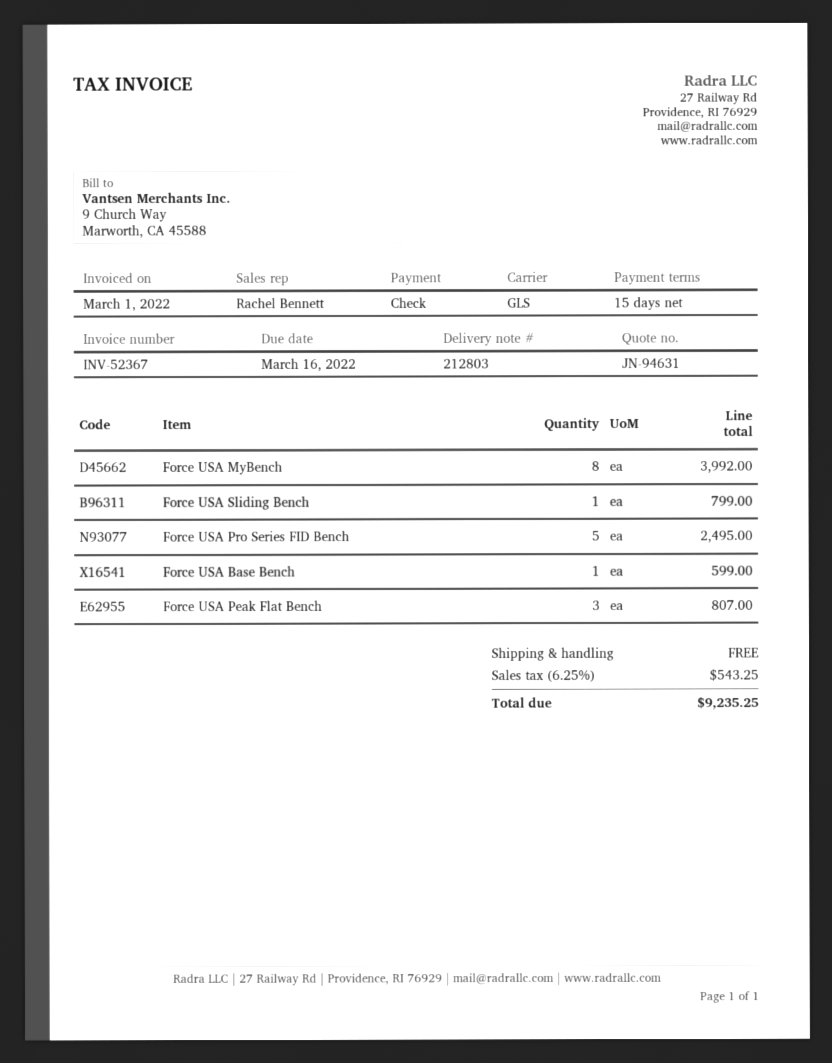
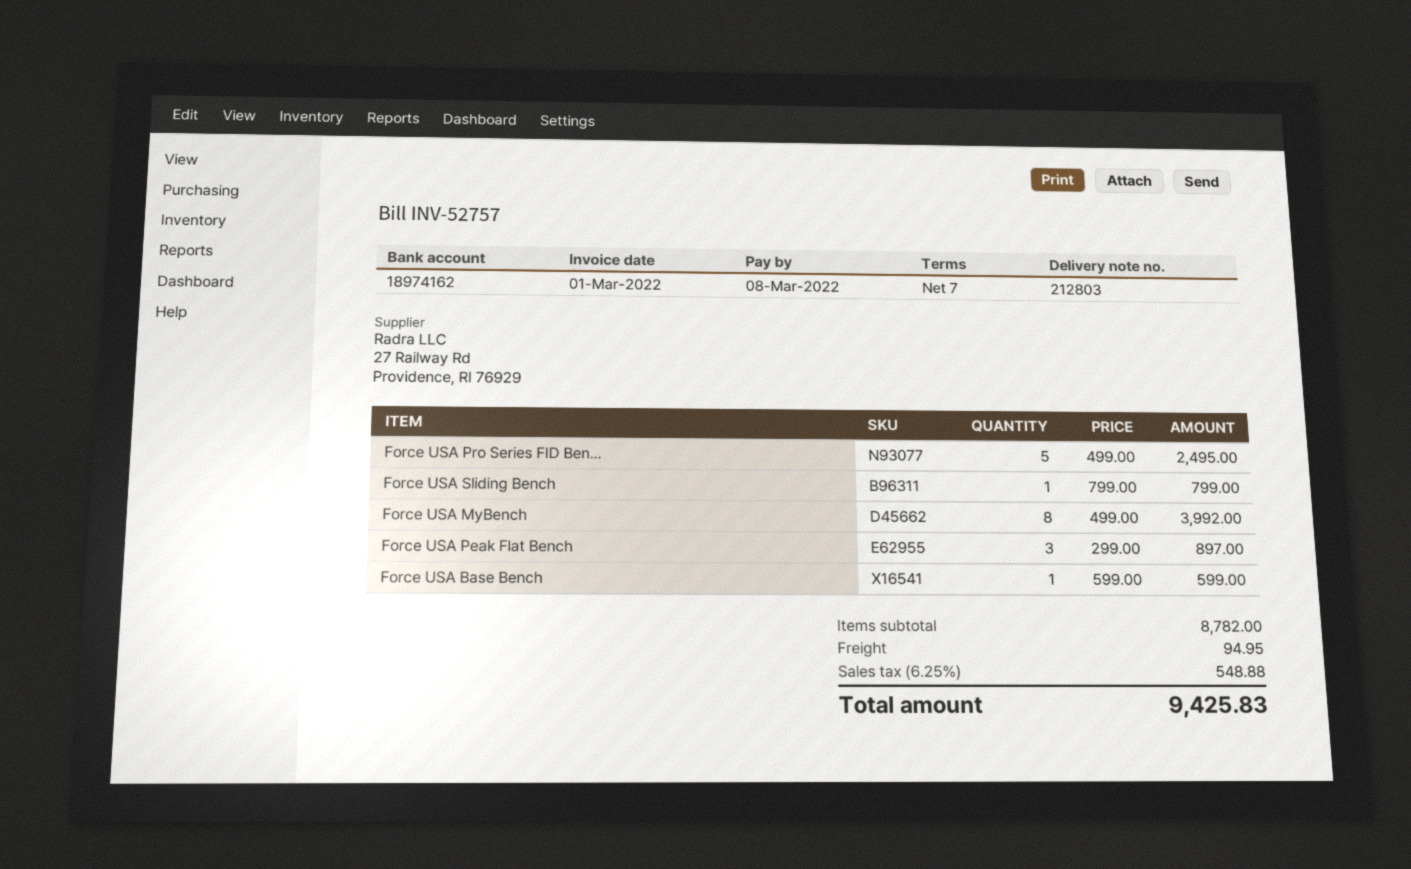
invoice number: INV-52367 -> INV-52757
payment terms: 15 days -> 7 days
due date: 2022-03-16 -> 2022-03-08
Force USA Peak Flat Bench: 3 for 807.00 -> 3 for 897.00
shipping: 0.00 -> 94.95
tax: 6.25% = 543.25 -> 6.25% = 548.88
total: 9235.25 -> 9425.83

